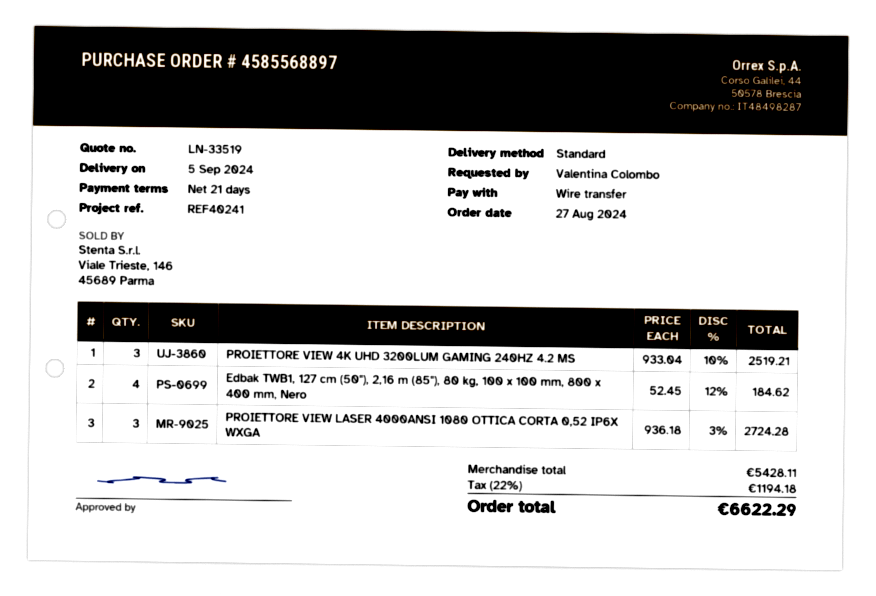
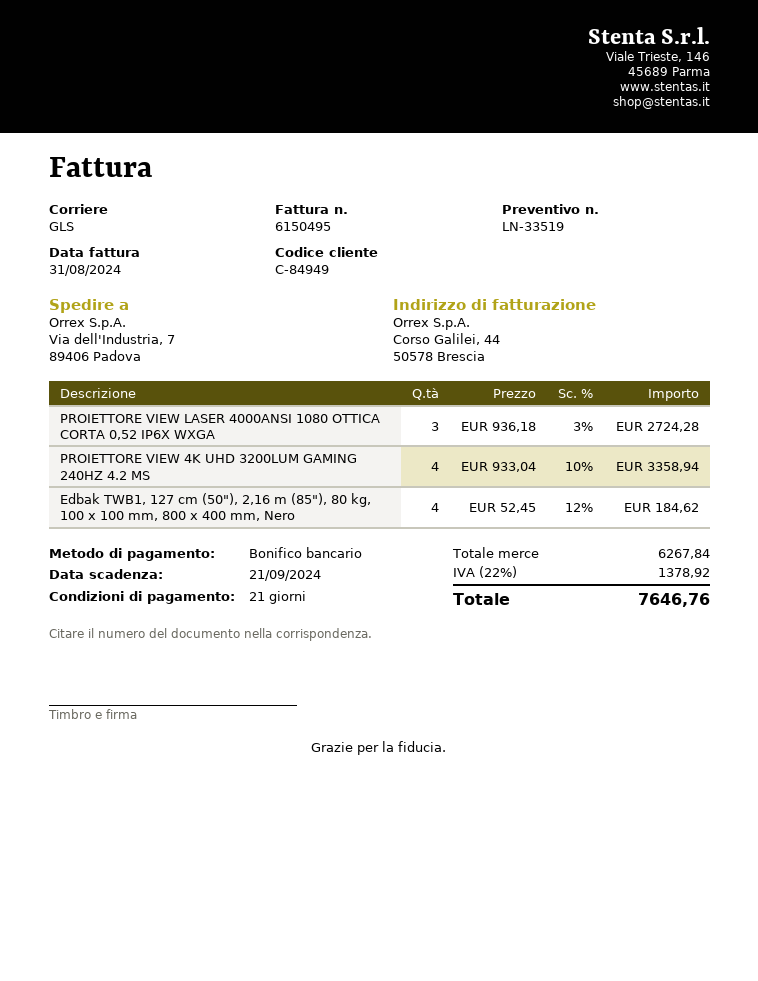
shipping method: standard -> GLS
PROIETTORE VIEW 4K UHD 3200LUM GAMING 240HZ 4.2 MS: 3 x 933.04 - 10% = 2519.21 -> 4 x 933.04 - 10% = 3358.94
subtotal: 5428.11 -> 6267.84
tax: 22% = 1194.18 -> 22% = 1378.92
total: 6622.29 -> 7646.76

